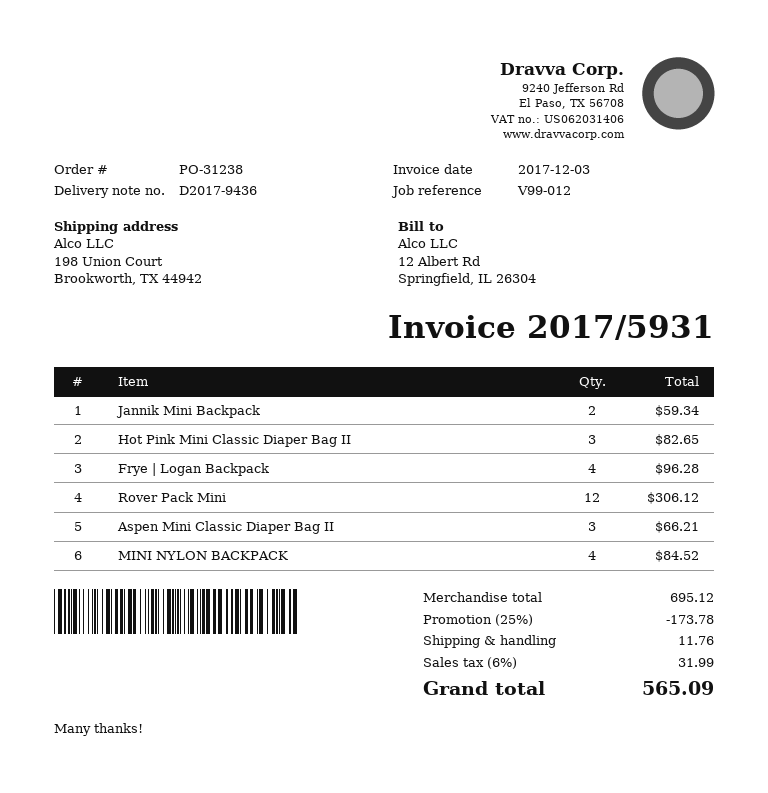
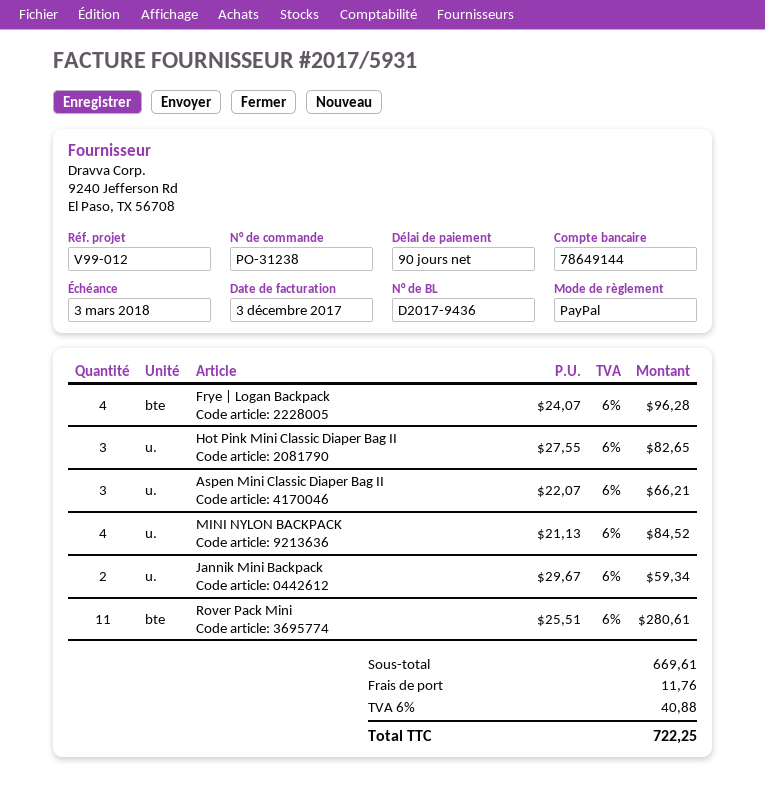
Rover Pack Mini: 12 for 306.12 -> 11 for 280.61
subtotal: 695.12 -> 669.61
discount: 25% = 173.78 -> none
tax: 6% = 31.99 -> 6% = 40.88
total: 565.09 -> 722.25

